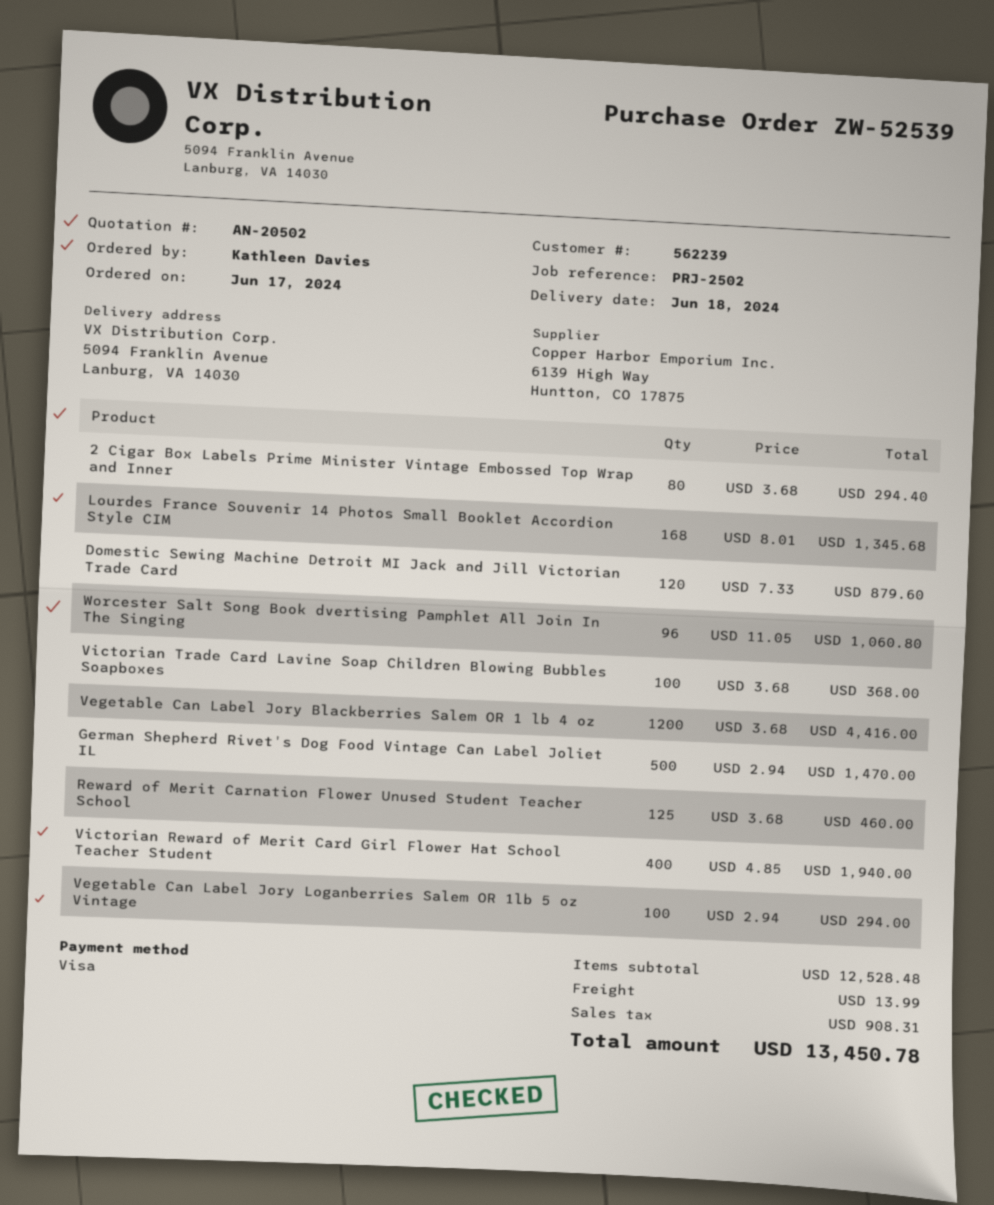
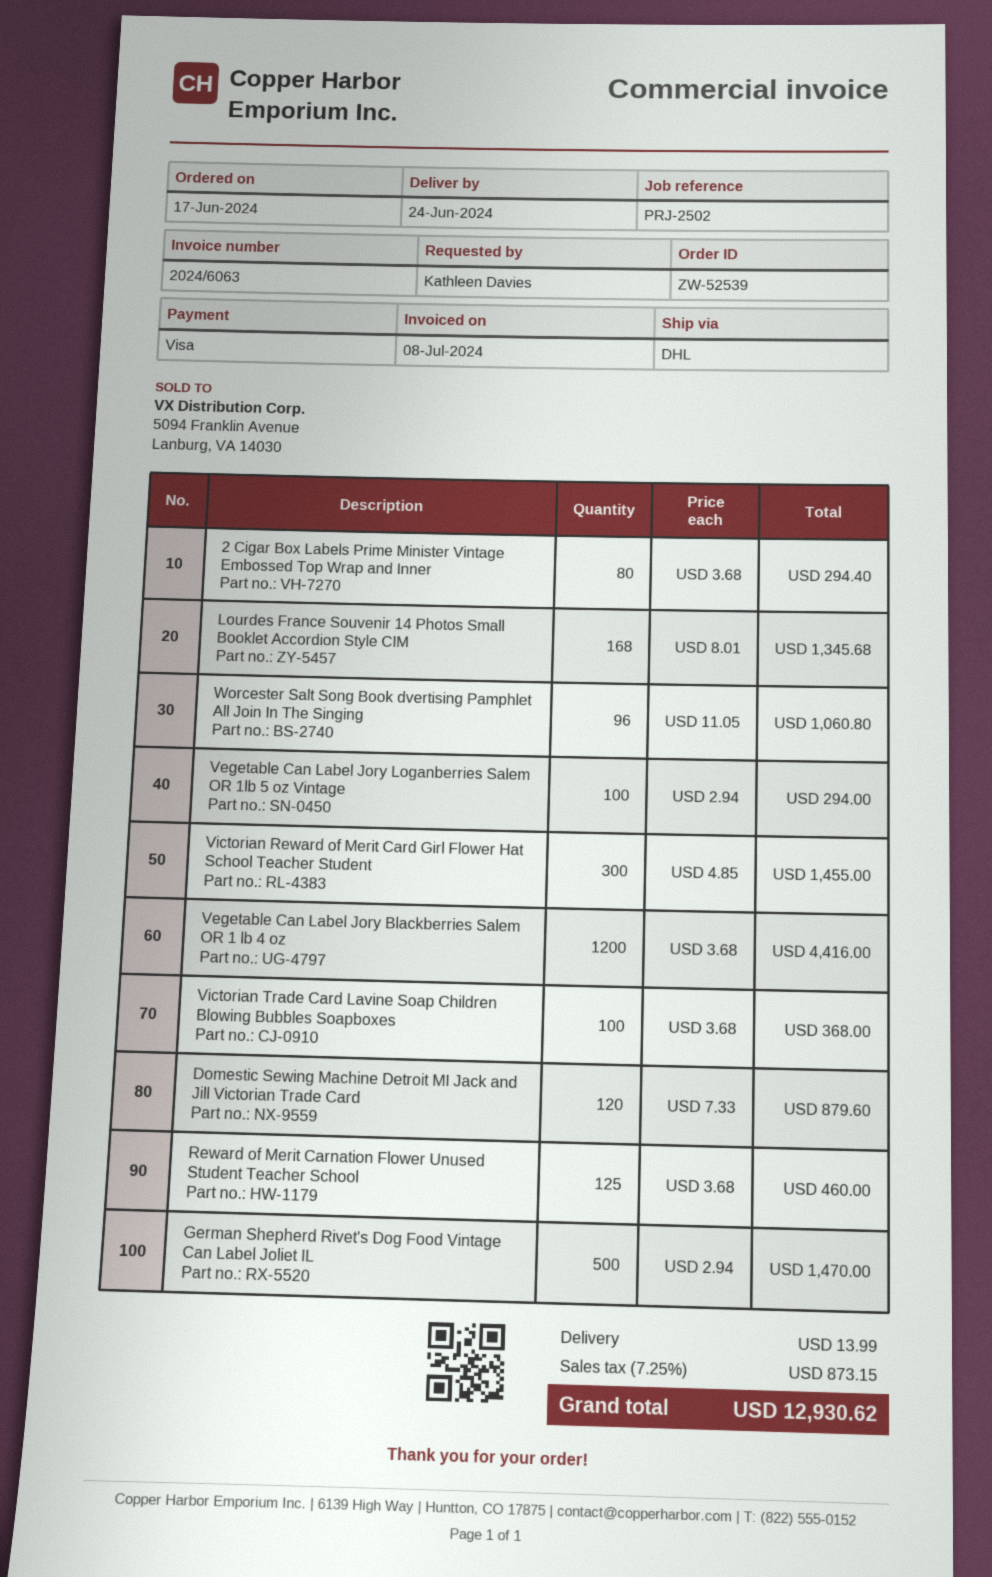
delivery date: 2024-06-18 -> 2024-06-24
Victorian Reward of Merit Card Girl Flower Hat School Teacher Student: 400 x 4.85 = 1940.00 -> 300 x 4.85 = 1455.00
tax: 908.31 -> 873.15
total: 13450.78 -> 12930.62

